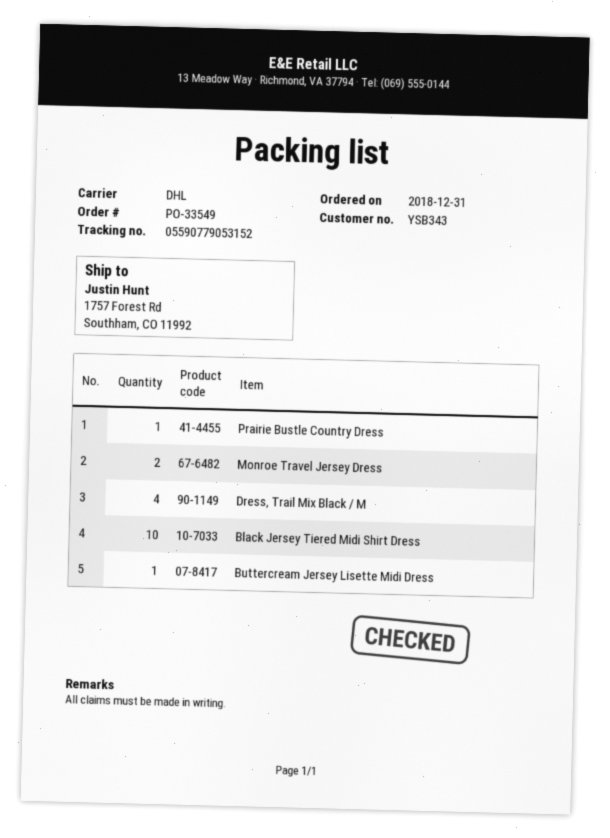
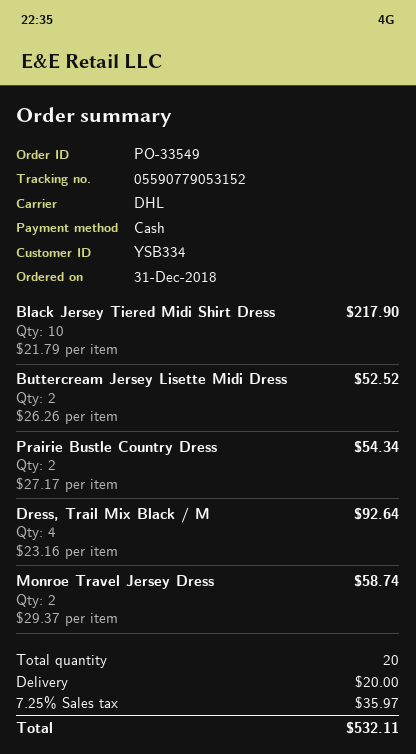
customer number: YSB343 -> YSB334
Prairie Bustle Country Dress: 1 -> 2
Buttercream Jersey Lisette Midi Dress: 1 -> 2

